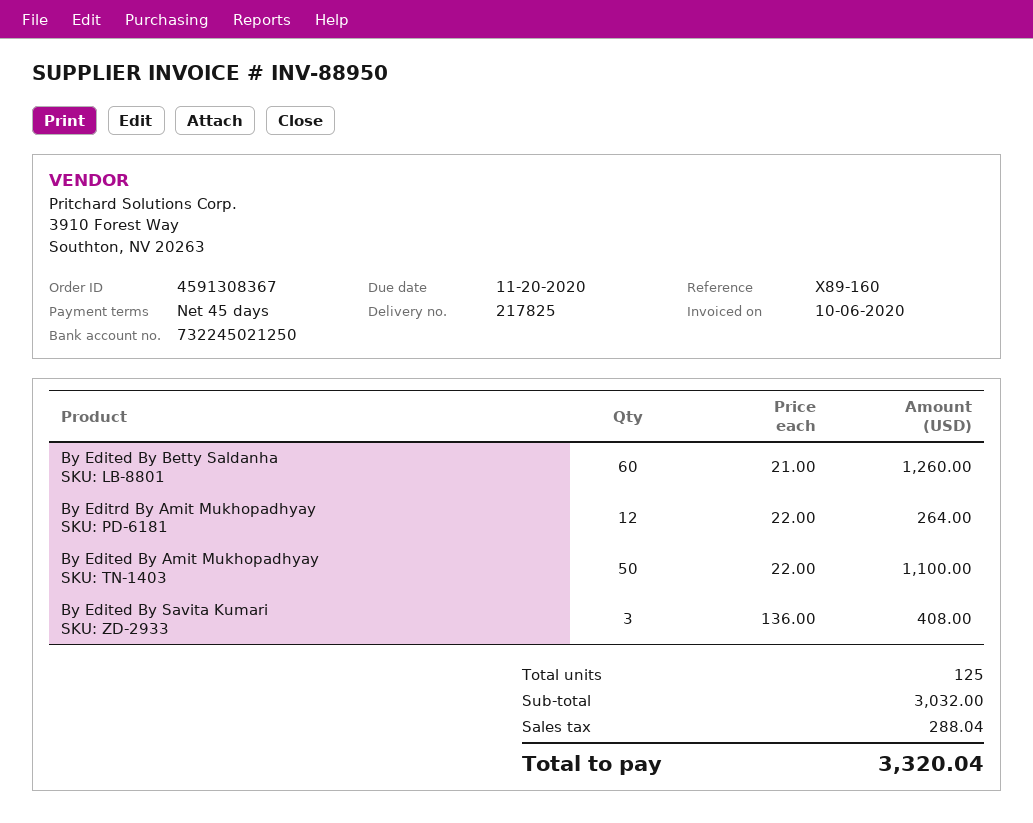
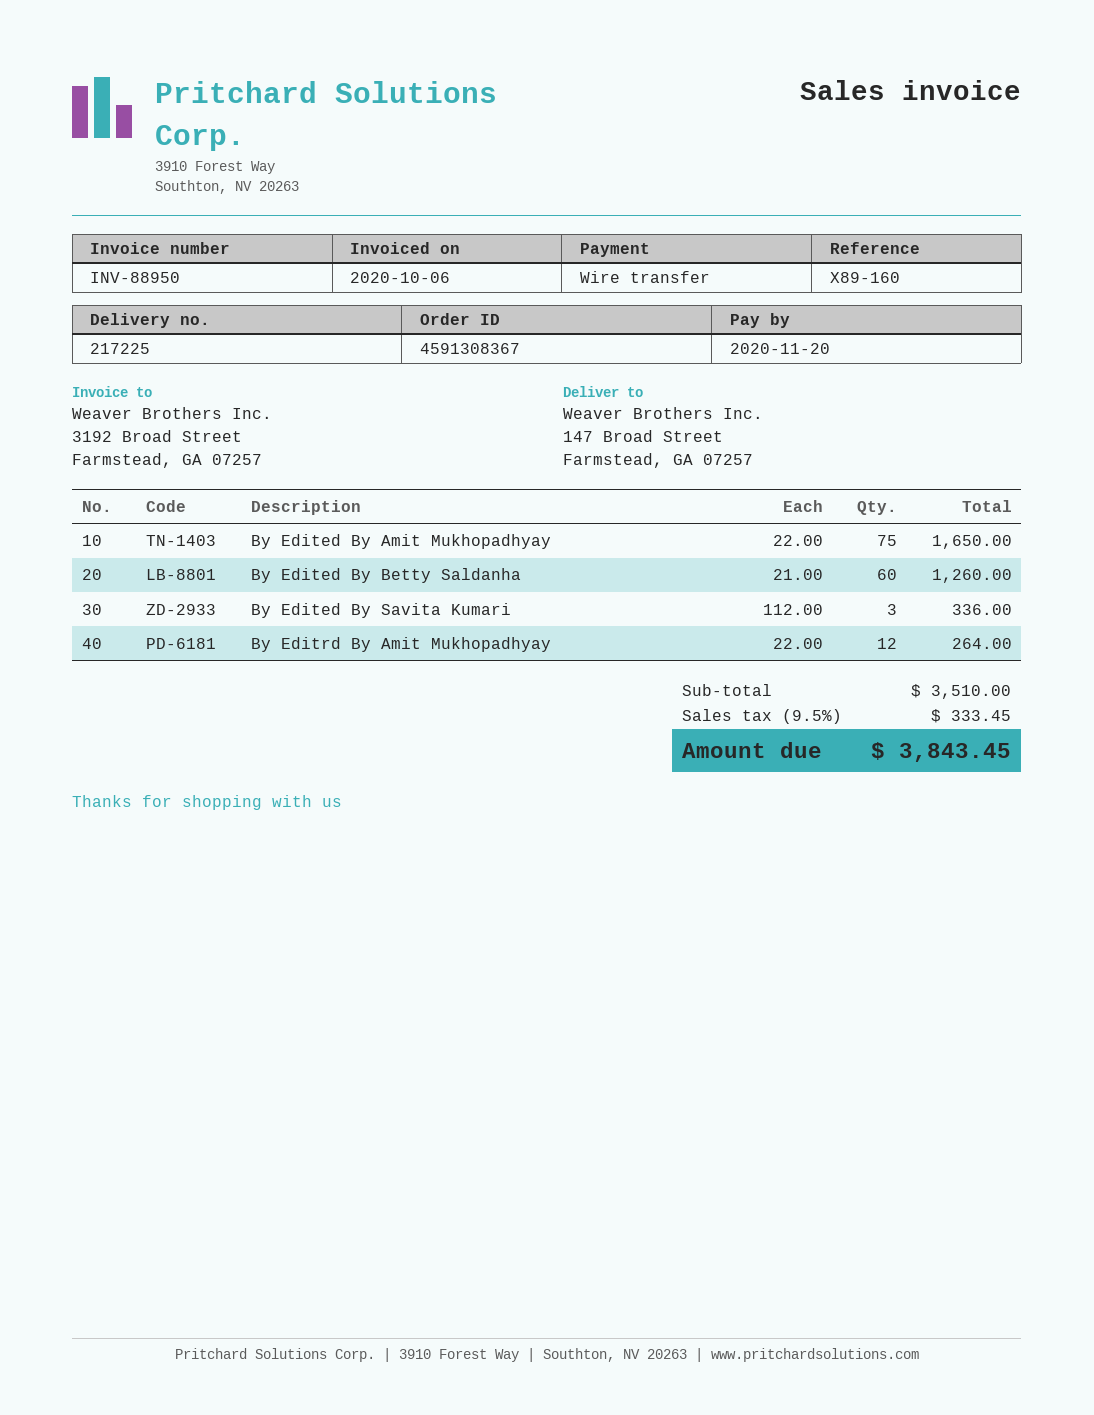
delivery note number: 217825 -> 217225
By Edited By Amit Mukhopadhyay: 50 x 22.00 = 1100.00 -> 75 x 22.00 = 1650.00
By Edited By Savita Kumari: 3 x 136.00 = 408.00 -> 3 x 112.00 = 336.00
subtotal: 3032.00 -> 3510.00
tax: 288.04 -> 333.45
total: 3320.04 -> 3843.45

